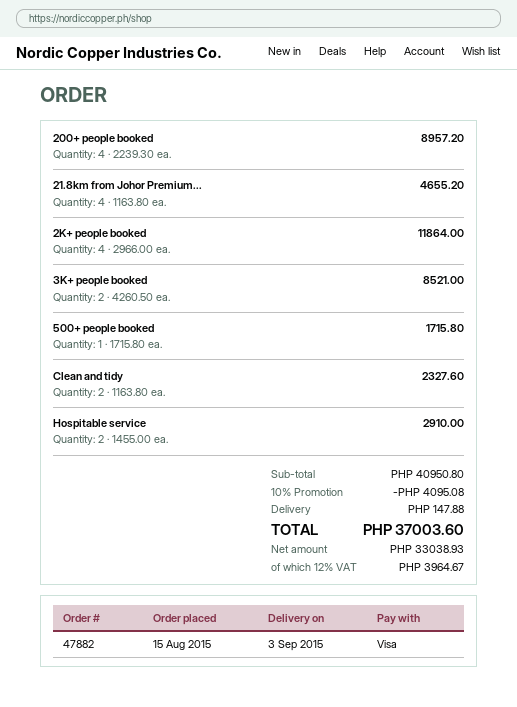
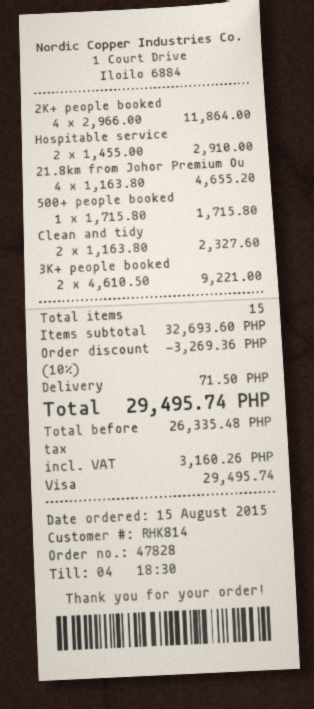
order number: 47882 -> 47828
200+ people booked: 4 x 2239.30 = 8957.20 -> none
3K+ people booked: 2 x 4260.50 = 8521.00 -> 2 x 4610.50 = 9221.00
subtotal: 40950.80 -> 32693.60
discount: 10% = 4095.08 -> 10% = 3269.36
shipping: 147.88 -> 71.50
net: 33038.93 -> 26335.48
tax: 3964.67 -> 3160.26
total: 37003.60 -> 29495.74

